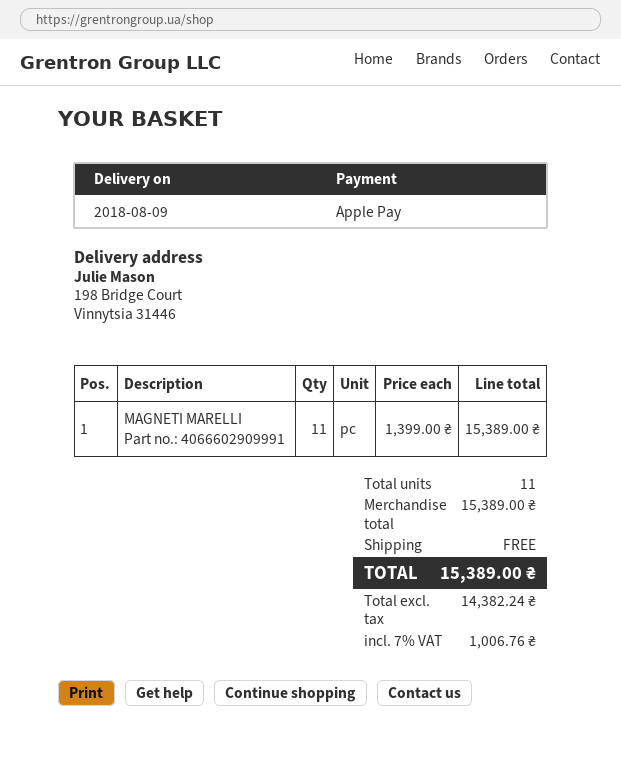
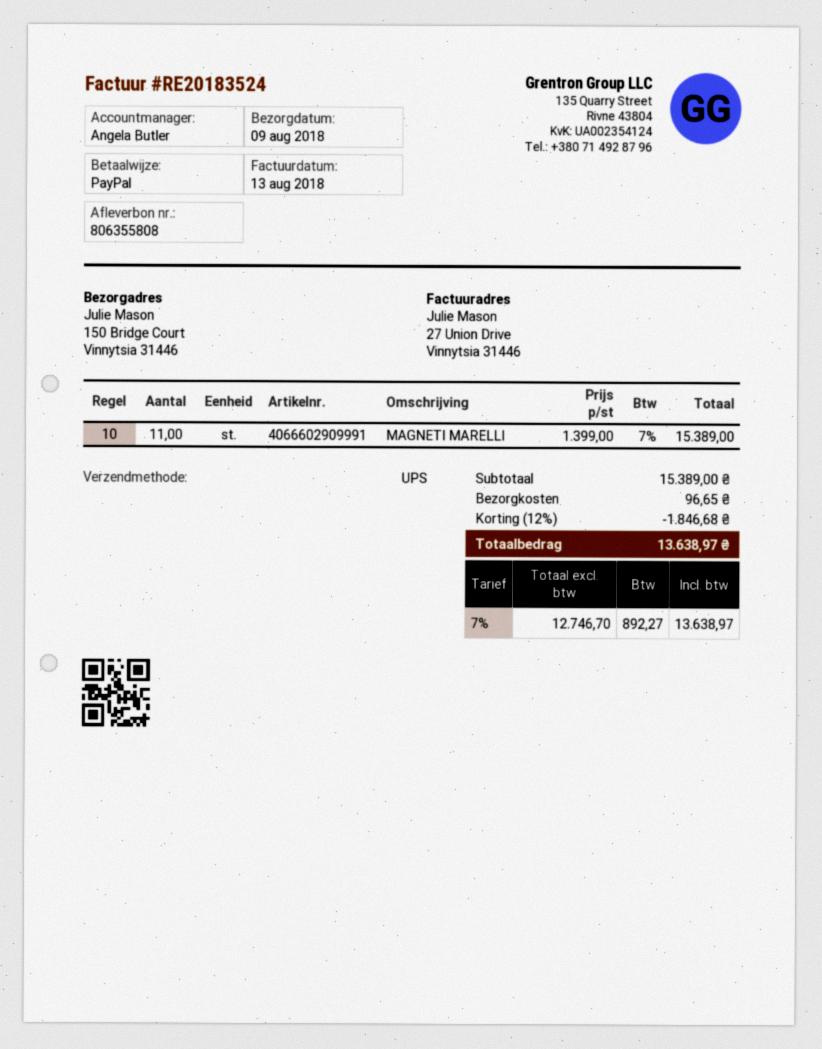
payment method: Apple Pay -> PayPal
ship to: 198 Bridge Court, Vinnytsia 31446 -> 150 Bridge Court, Vinnytsia 31446
discount: none -> 12% = 1846.68
shipping: 0.00 -> 96.65
net: 14382.24 -> 12746.70
tax: 7% = 1006.76 -> 7% = 892.27
total: 15389.00 -> 13638.97

